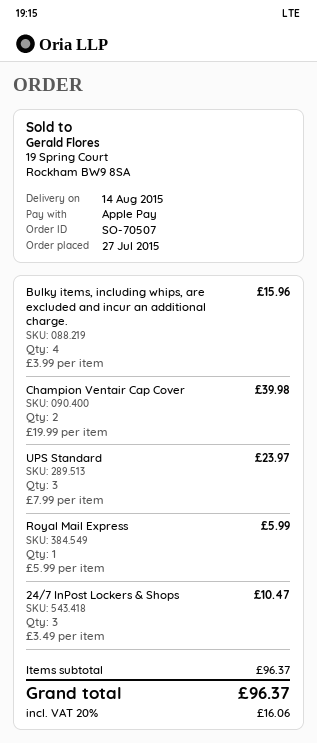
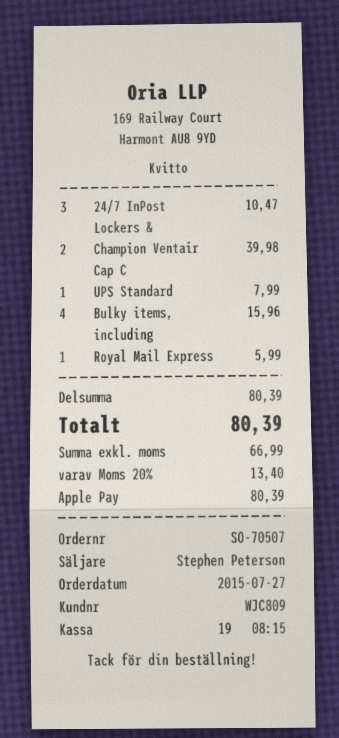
UPS Standard: 3 for 23.97 -> 1 for 7.99
subtotal: 96.37 -> 80.39
tax: 20% = 16.06 -> 20% = 13.40
total: 96.37 -> 80.39

